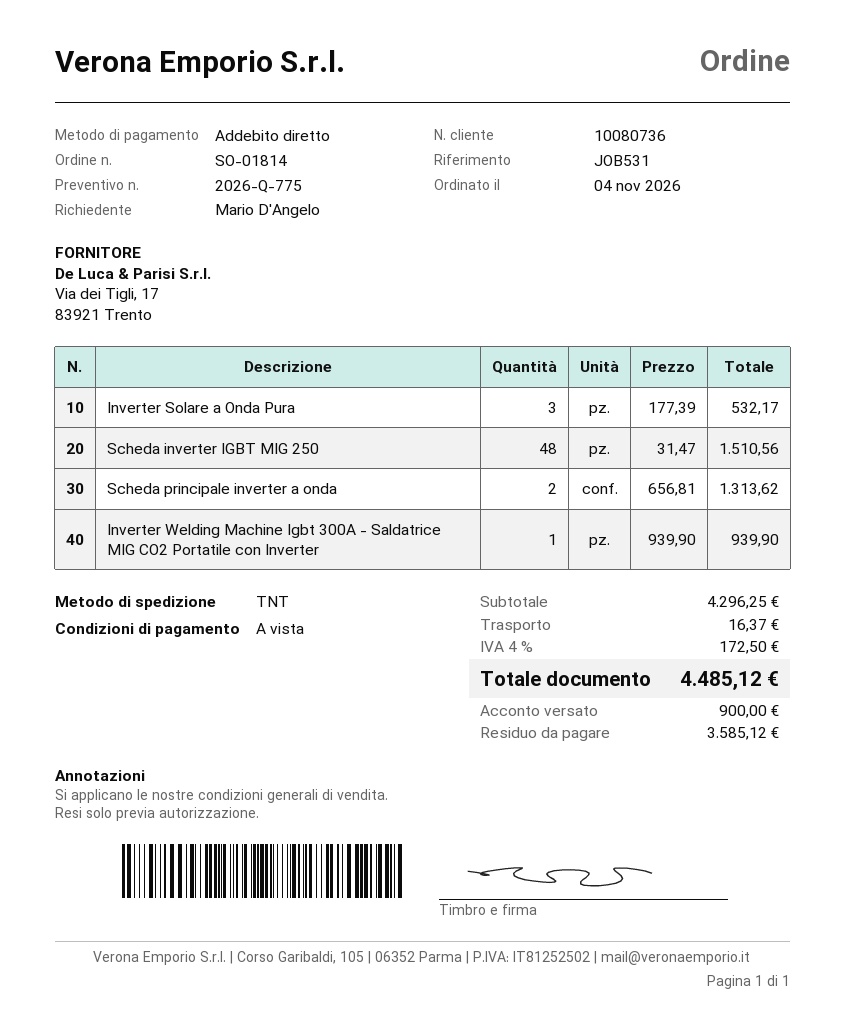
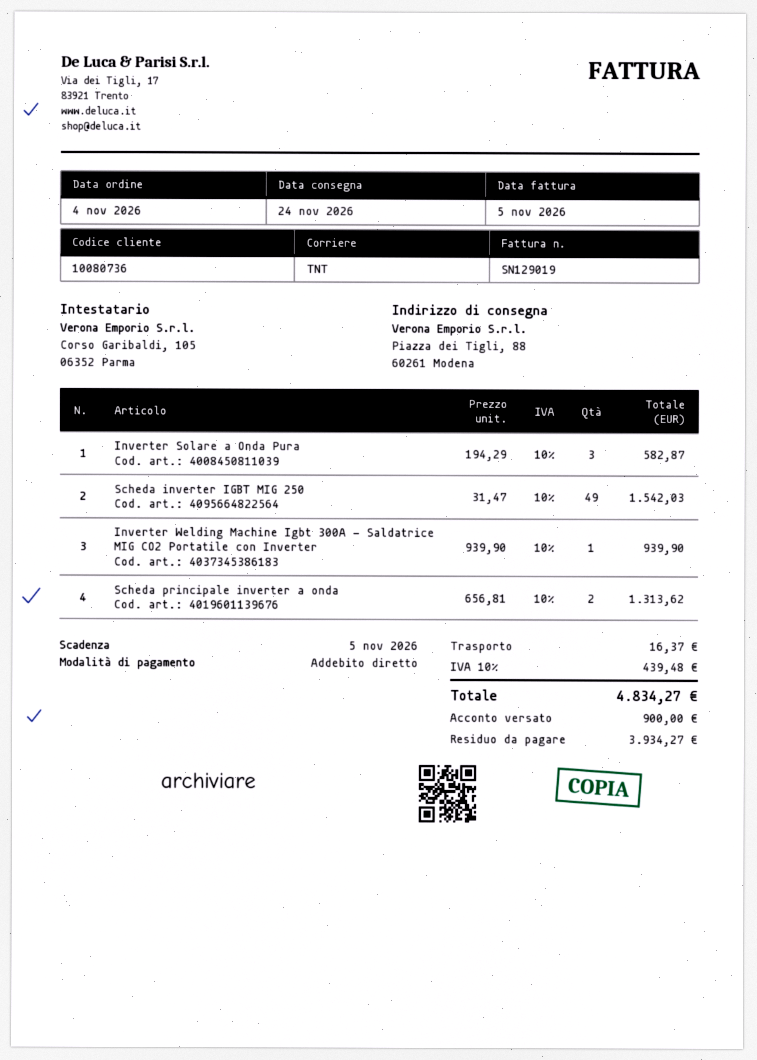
Inverter Solare a Onda Pura: 3 x 177.39 = 532.17 -> 3 x 194.29 = 582.87
Scheda inverter IGBT MIG 250: 48 x 31.47 = 1510.56 -> 49 x 31.47 = 1542.03
tax: 4% = 172.50 -> 10% = 439.48
total: 4485.12 -> 4834.27
balance: 3585.12 -> 3934.27

